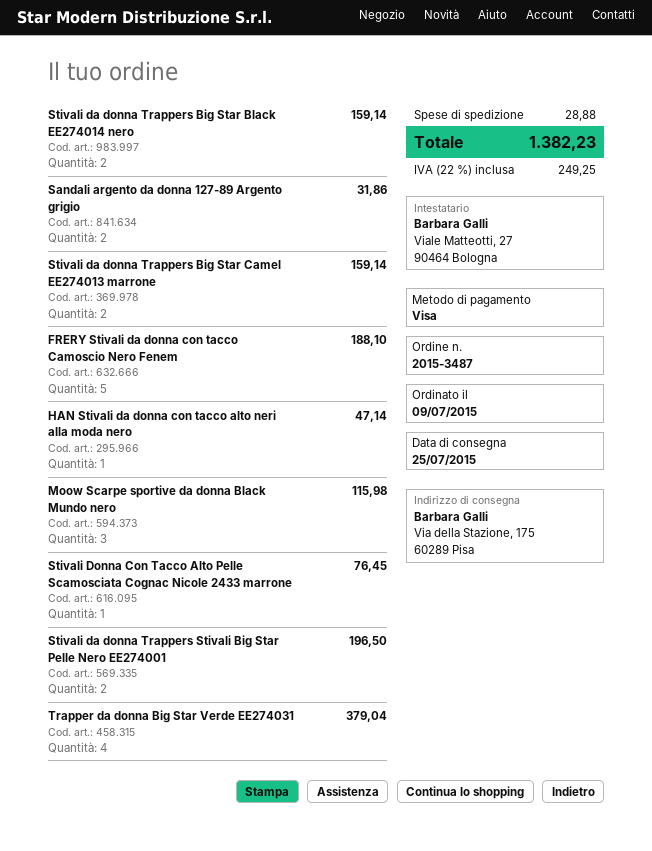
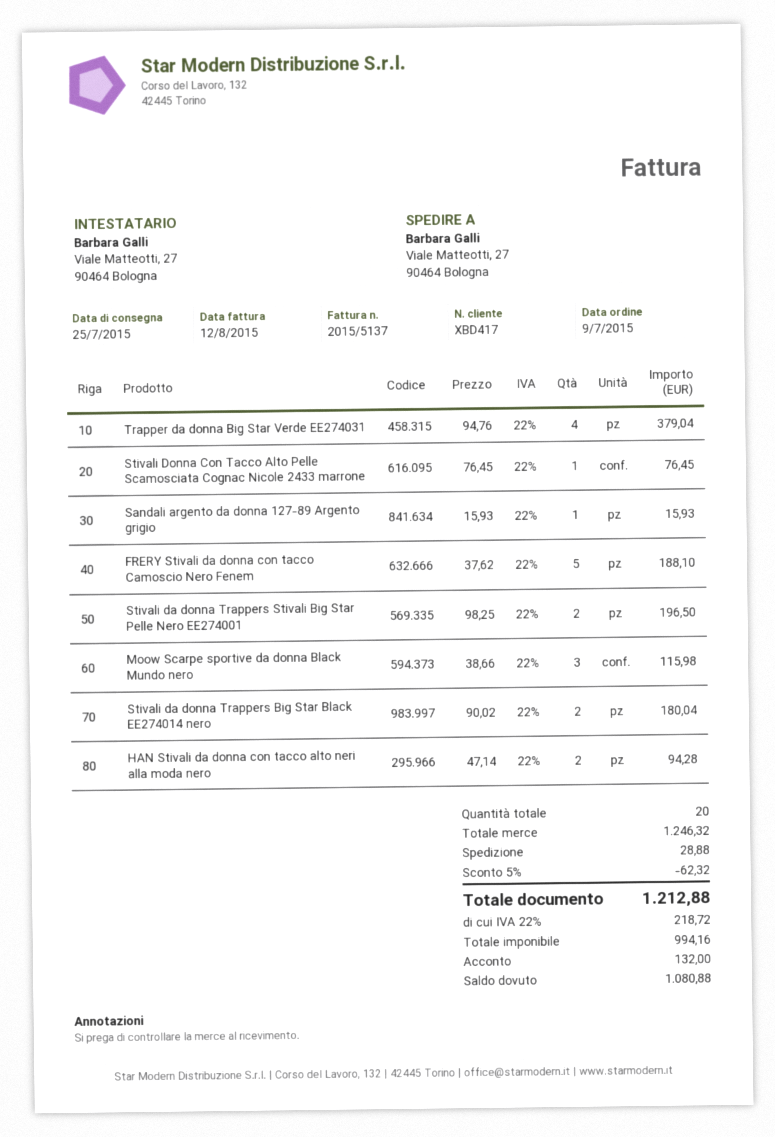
ship to: Via della Stazione, 175, 60289 Pisa -> Viale Matteotti, 27, 90464 Bologna
Stivali da donna Trappers Big Star Black EE274014 nero: 2 for 159.14 -> 2 for 180.04
Sandali argento da donna 127-89 Argento grigio: 2 for 31.86 -> 1 for 15.93
Stivali da donna Trappers Big Star Camel EE274013 marrone: 2 for 159.14 -> none
HAN Stivali da donna con tacco alto neri alla moda nero: 1 for 47.14 -> 2 for 94.28
discount: none -> 5% = 62.32
tax: 22% = 249.25 -> 22% = 218.72
total: 1382.23 -> 1212.88

